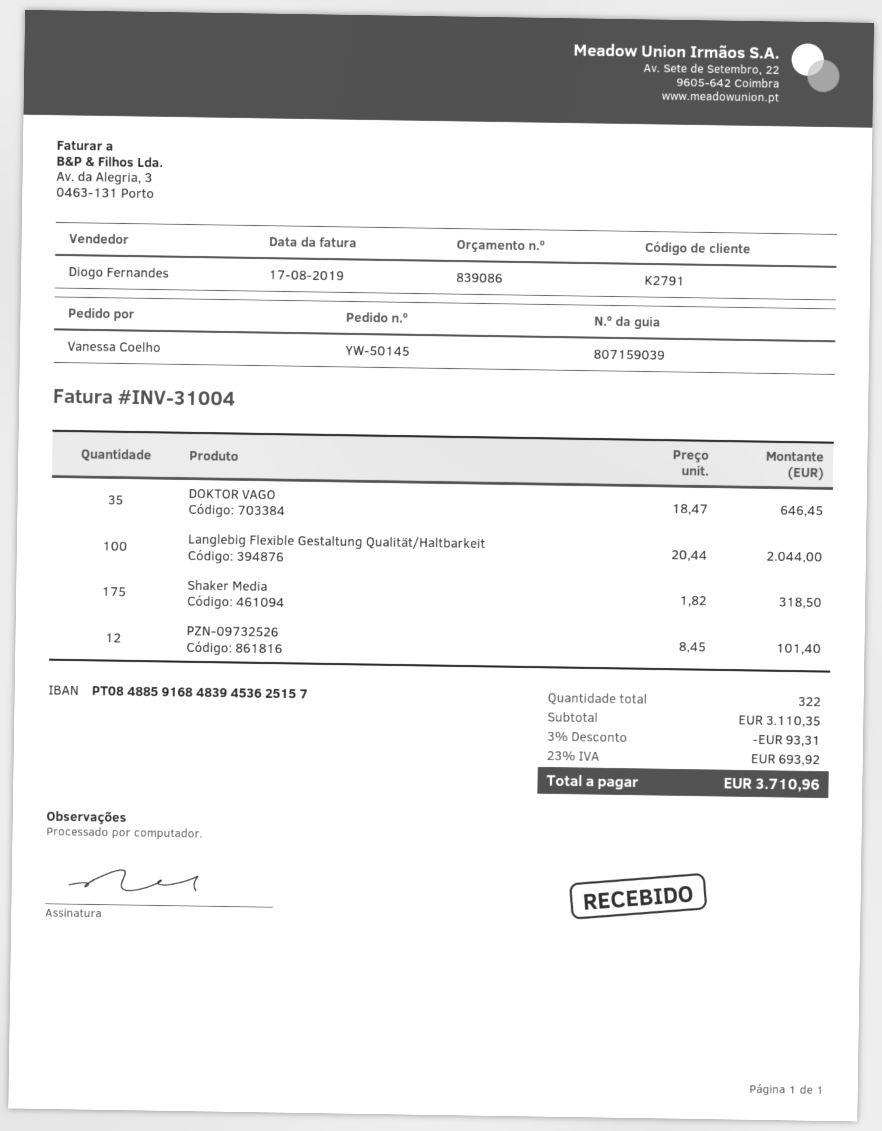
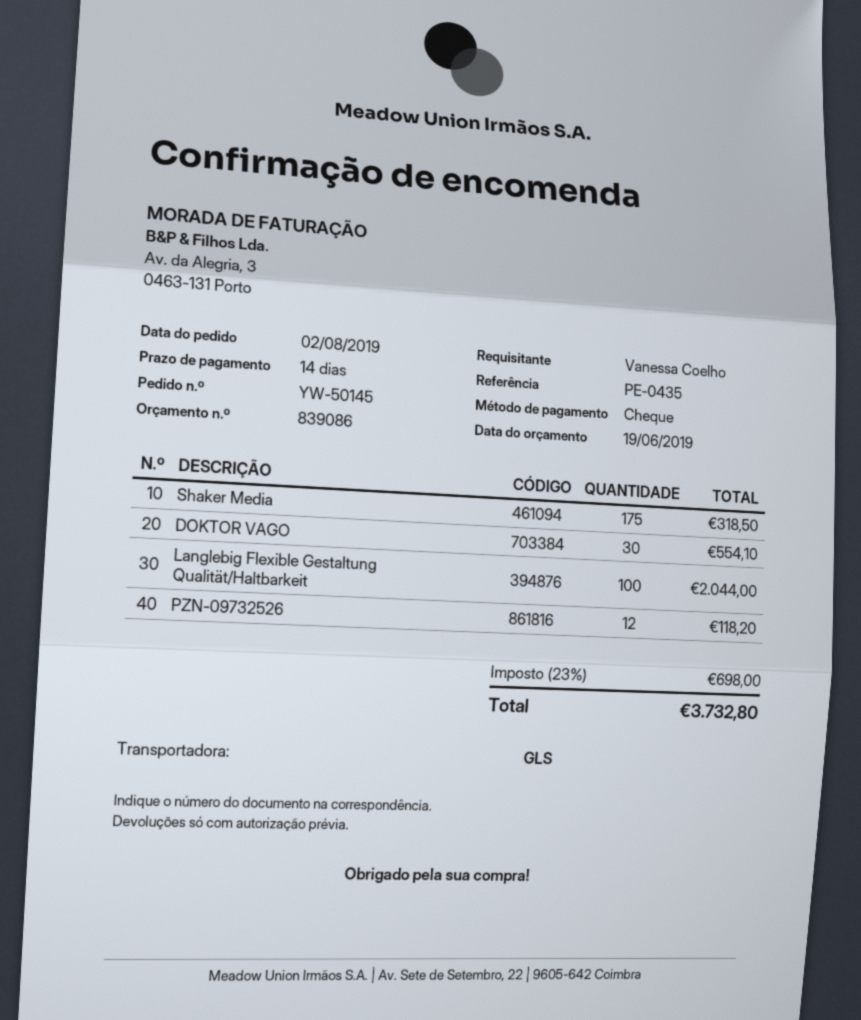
DOKTOR VAGO: 35 for 646.45 -> 30 for 554.10
PZN-09732526: 12 for 101.40 -> 12 for 118.20
discount: 3% = 93.31 -> none
tax: 23% = 693.92 -> 23% = 698.00
total: 3710.96 -> 3732.80

